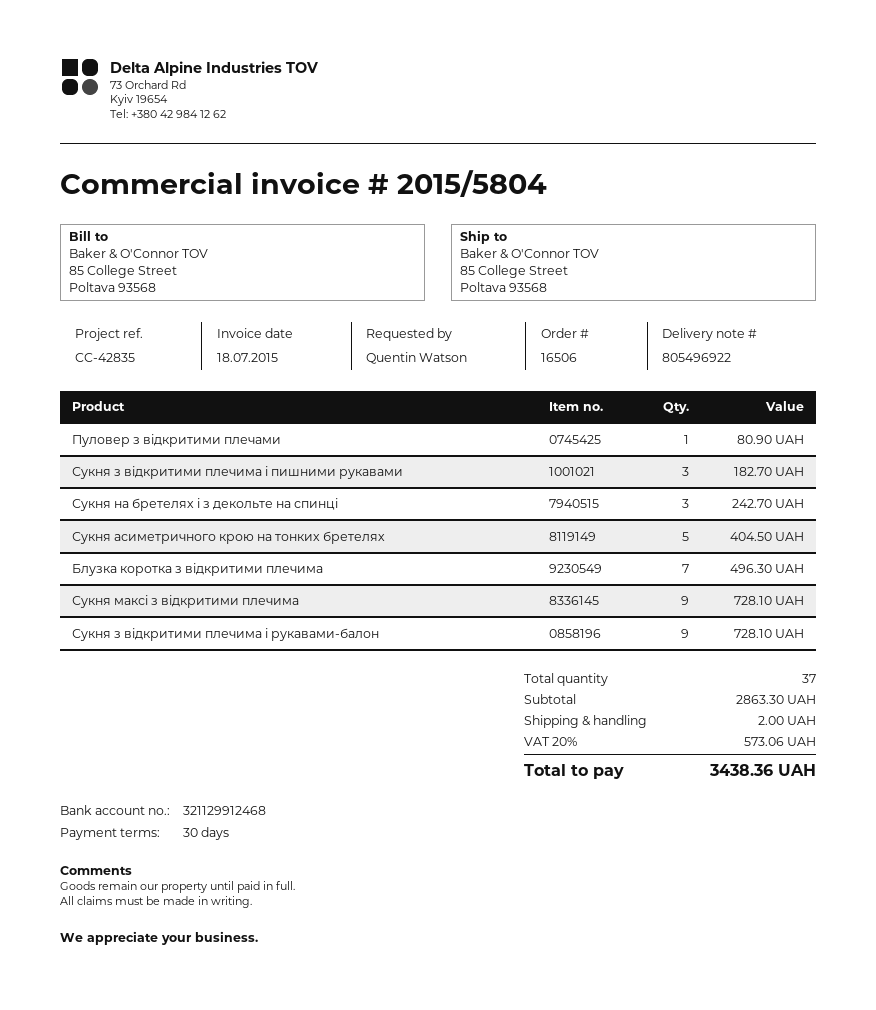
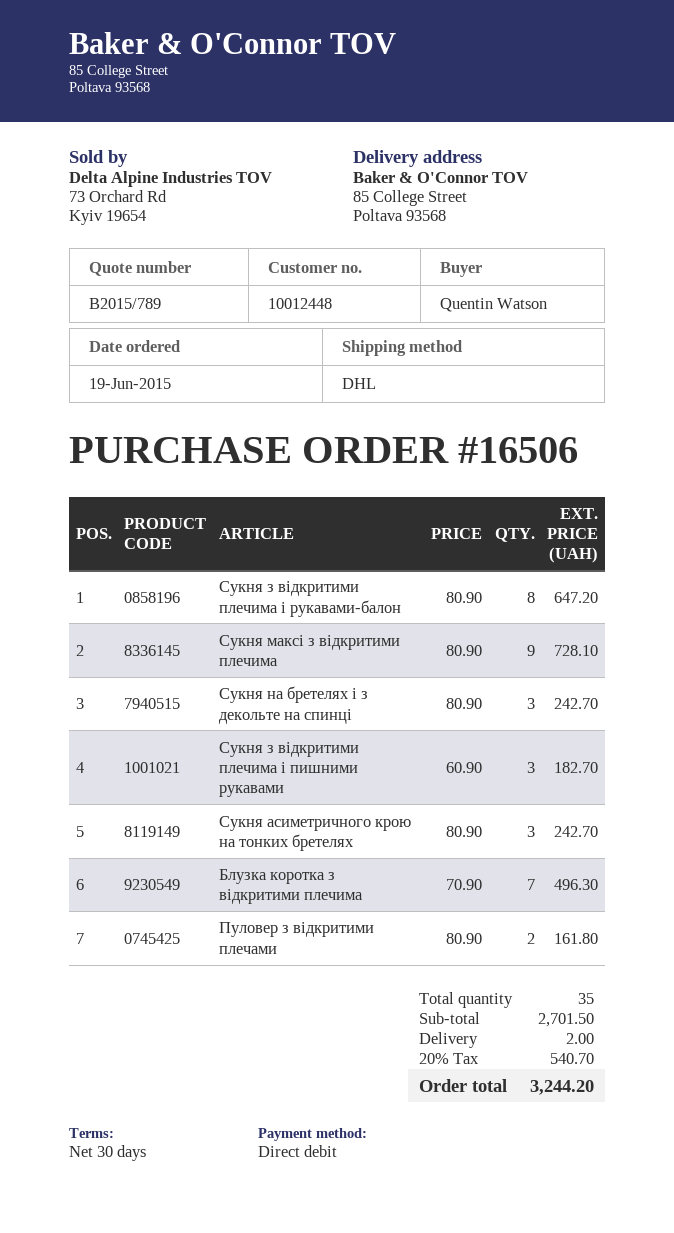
Пуловер з відкритими плечами: 1 for 80.90 -> 2 for 161.80
Сукня асиметричного крою на тонких бретелях: 5 for 404.50 -> 3 for 242.70
Сукня з відкритими плечима і рукавами-балон: 9 for 728.10 -> 8 for 647.20
total quantity: 37 -> 35
subtotal: 2863.30 -> 2701.50
tax: 20% = 573.06 -> 20% = 540.70
total: 3438.36 -> 3244.20

